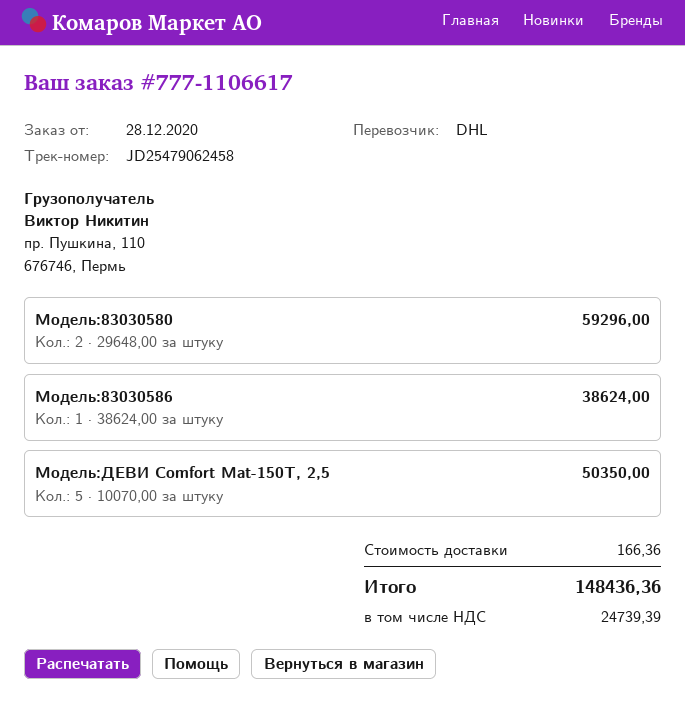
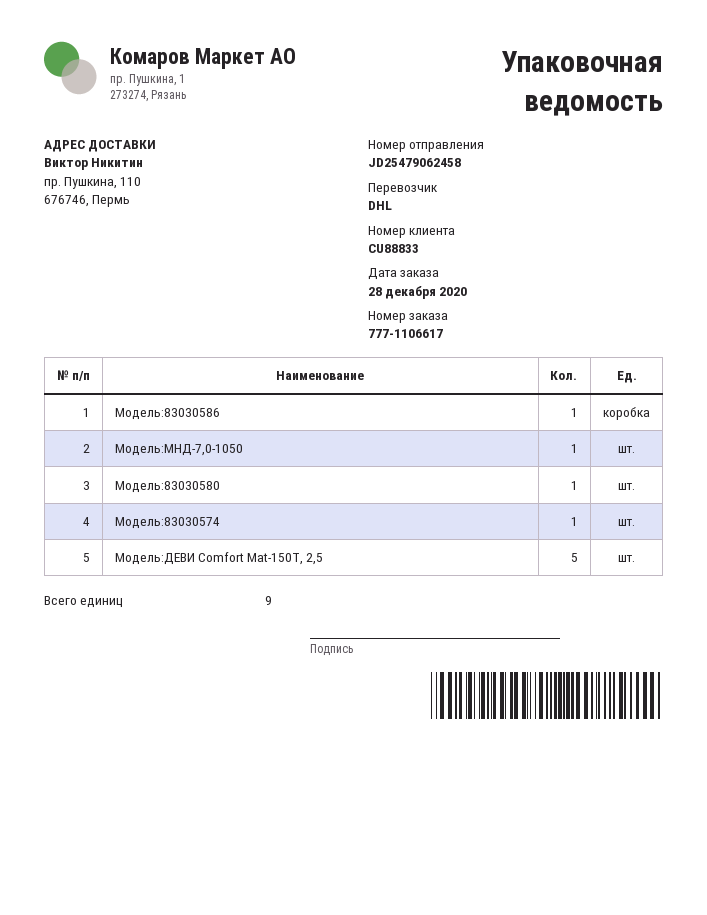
Модель:83030580: 2 -> 1
Модель:МНД-7,0-1050: none -> 1
Модель:83030574: none -> 1

